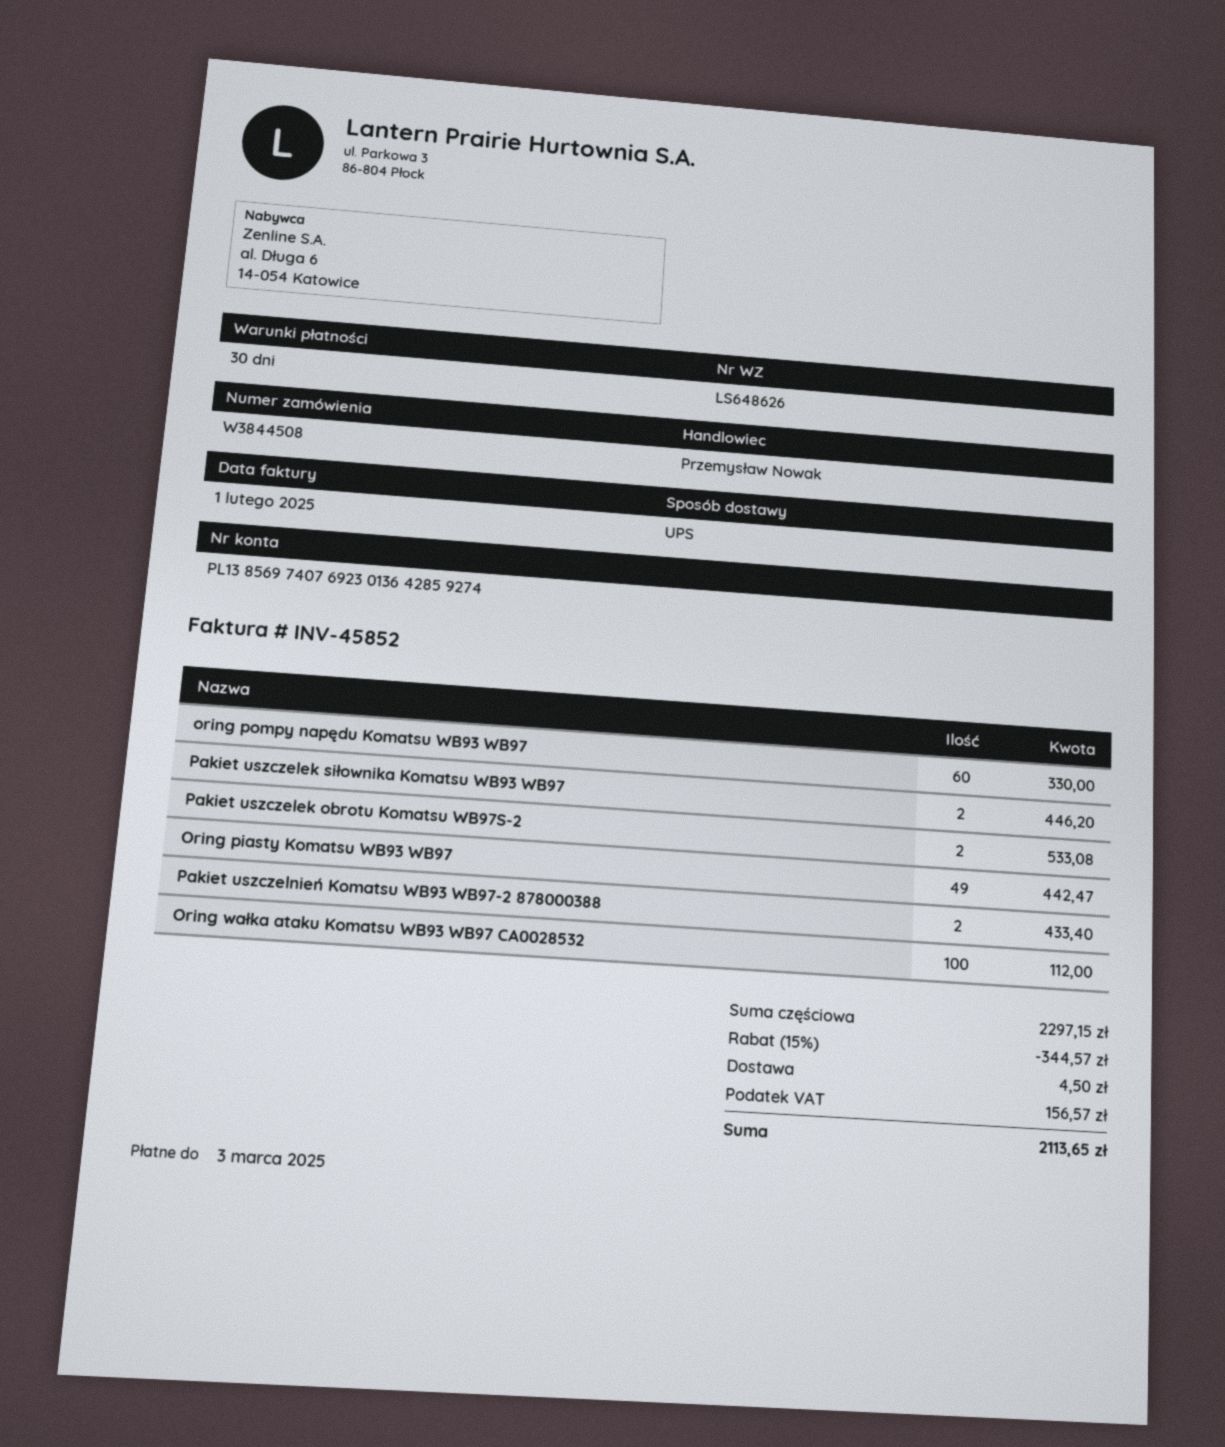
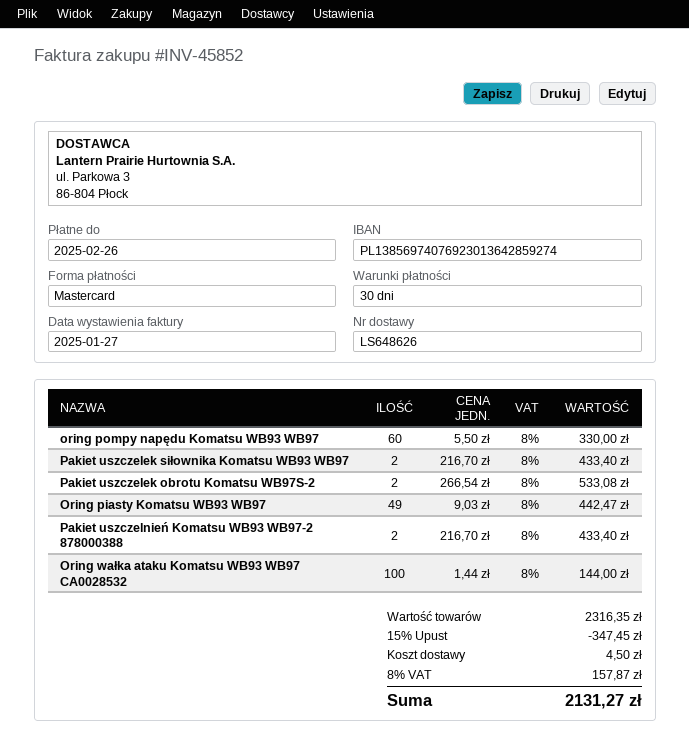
invoice date: 2025-02-01 -> 2025-01-27
due date: 2025-03-03 -> 2025-02-26
Pakiet uszczelek siłownika Komatsu WB93 WB97: 2 for 446.20 -> 2 for 433.40
Oring wałka ataku Komatsu WB93 WB97 CA0028532: 100 for 112.00 -> 100 for 144.00
subtotal: 2297.15 -> 2316.35
discount: 15% = 344.57 -> 15% = 347.45
tax: 156.57 -> 157.87
total: 2113.65 -> 2131.27

